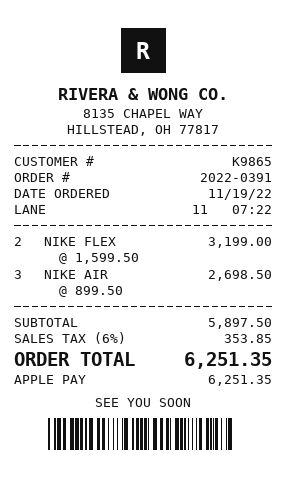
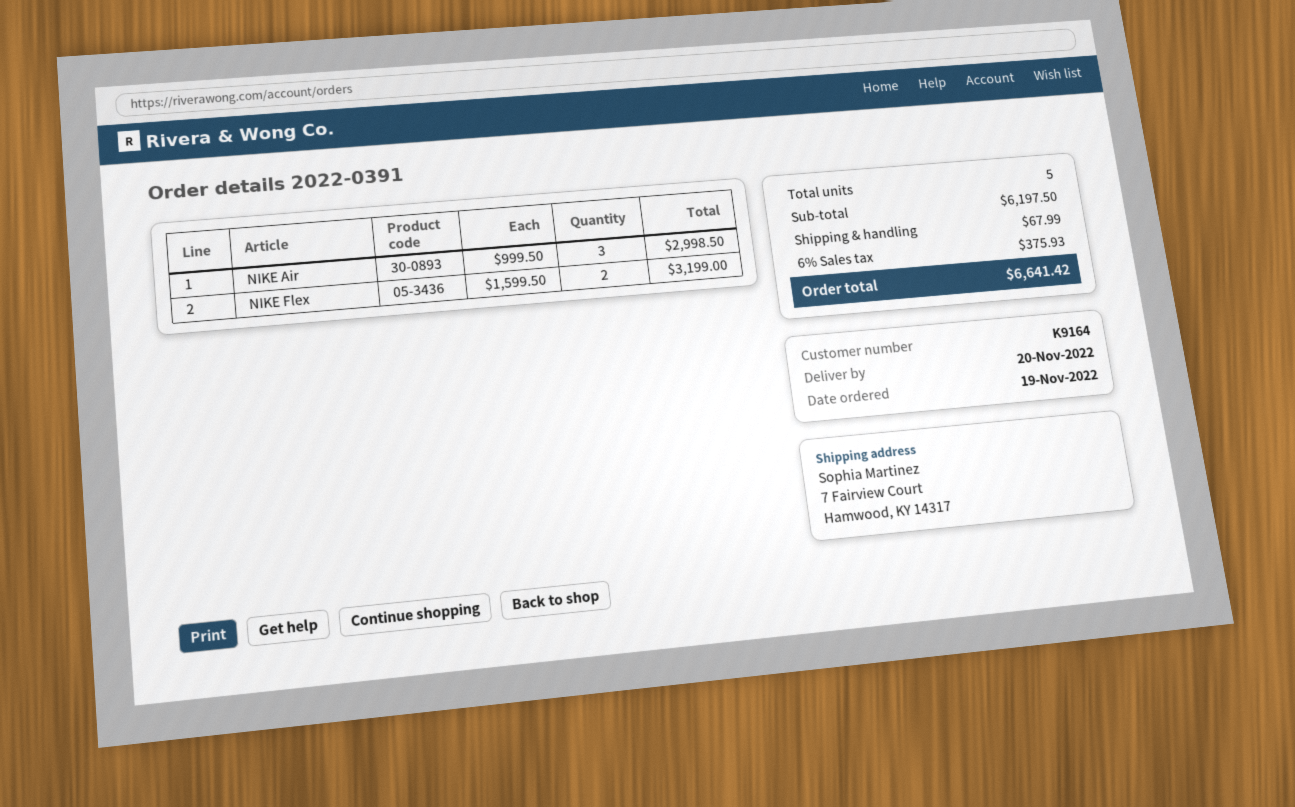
customer number: K9865 -> K9164
NIKE AIR: 3 x 899.50 = 2698.50 -> 3 x 999.50 = 2998.50
subtotal: 5897.50 -> 6197.50
shipping: none -> 67.99
tax: 6% = 353.85 -> 6% = 375.93
total: 6251.35 -> 6641.42

